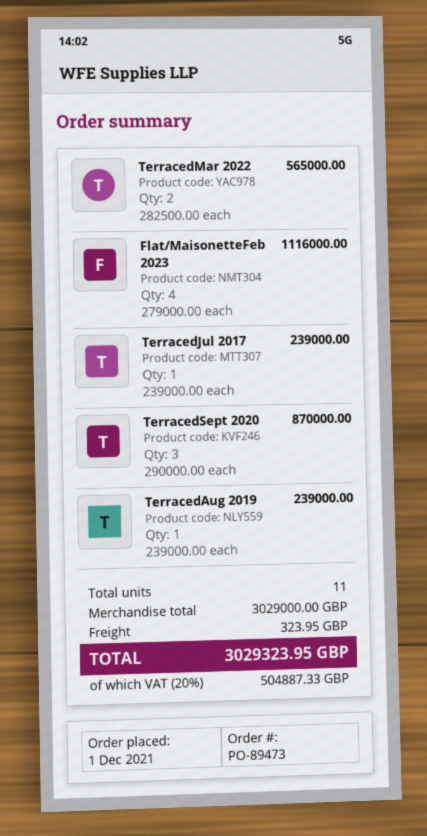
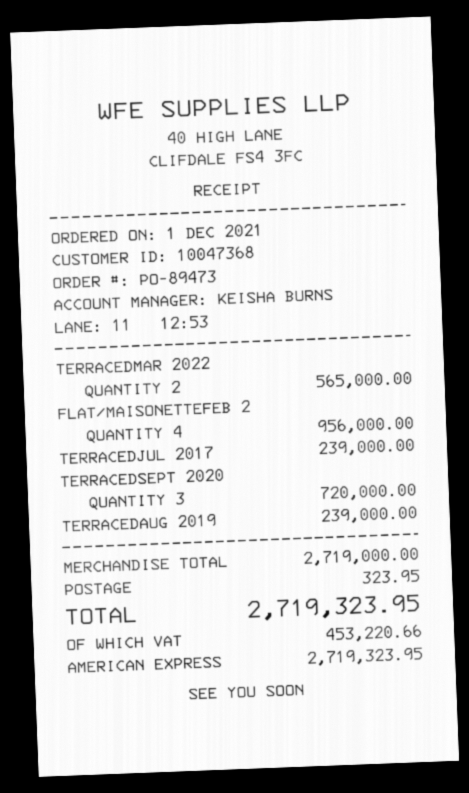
Flat/MaisonetteFeb 2023: 4 for 1116000.00 -> 4 for 956000.00
TerracedSept 2020: 3 for 870000.00 -> 3 for 720000.00
subtotal: 3029000.00 -> 2719000.00
tax: 504887.33 -> 453220.66
total: 3029323.95 -> 2719323.95

